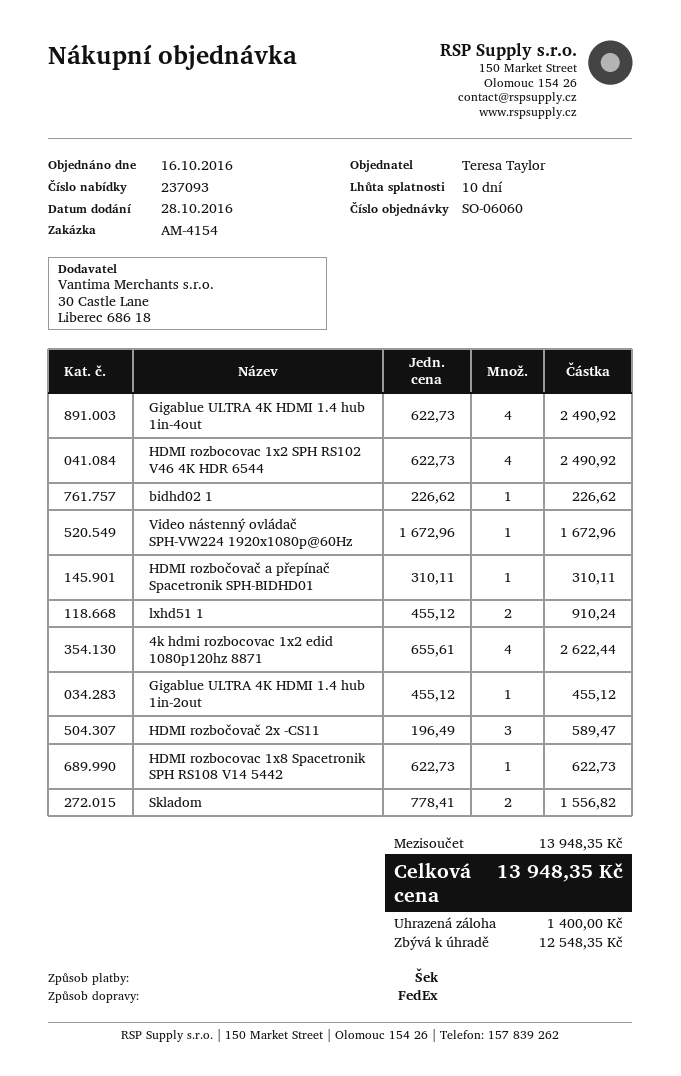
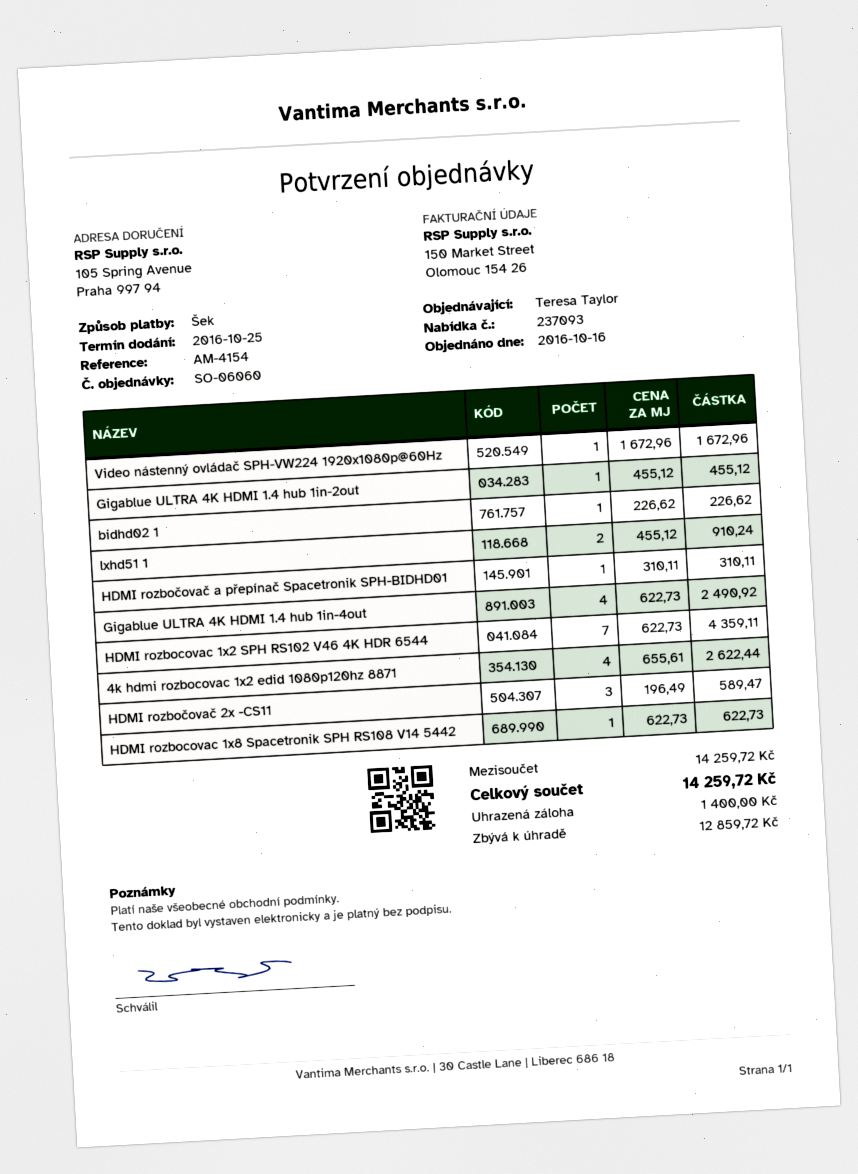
delivery date: 2016-10-28 -> 2016-10-25
HDMI rozbocovac 1x2 SPH RS102 V46 4K HDR 6544: 4 x 622.73 = 2490.92 -> 7 x 622.73 = 4359.11
Skladom: 2 x 778.41 = 1556.82 -> none
subtotal: 13948.35 -> 14259.72
total: 13948.35 -> 14259.72
balance: 12548.35 -> 12859.72

